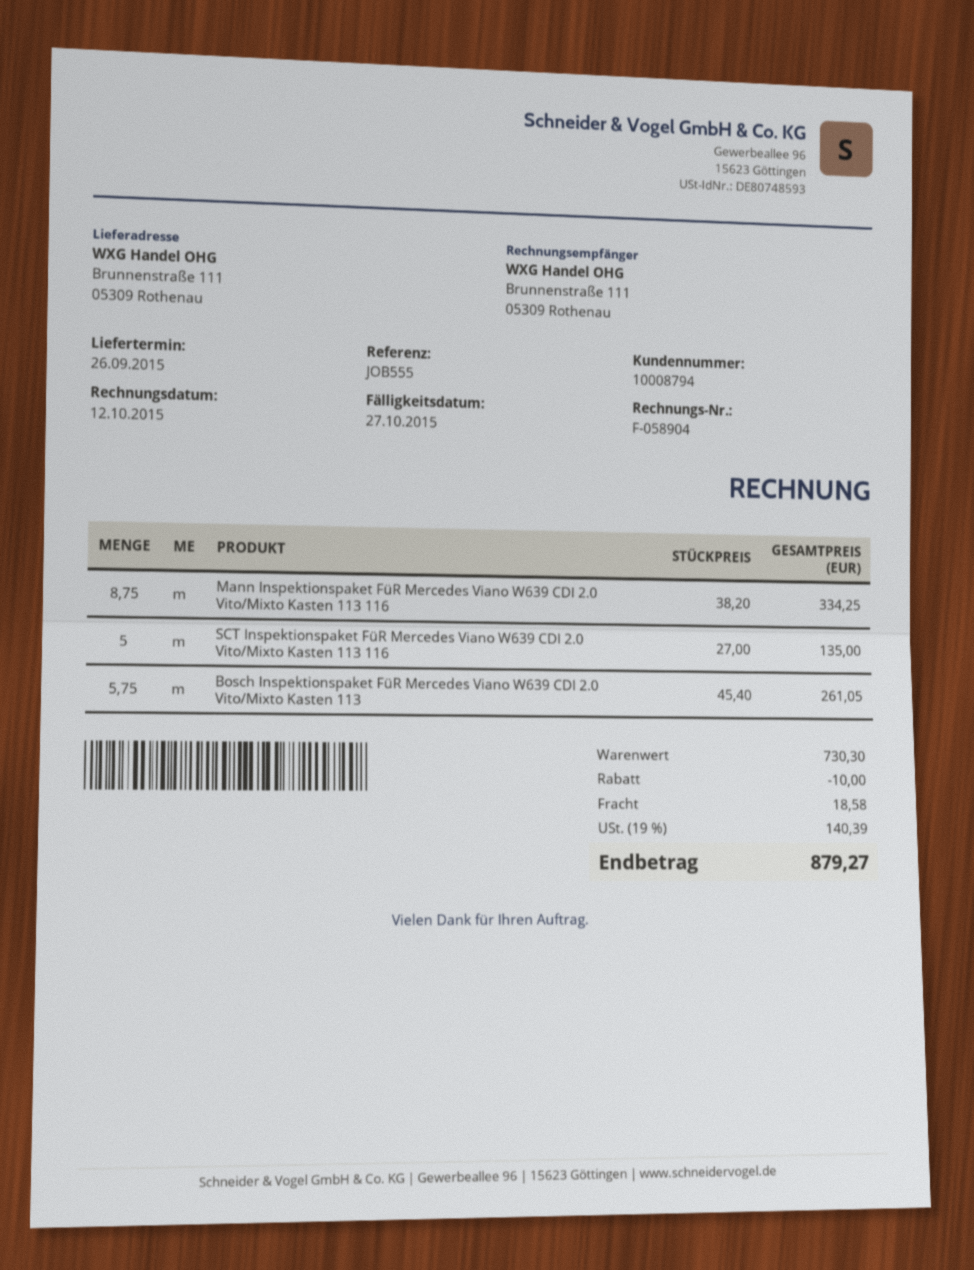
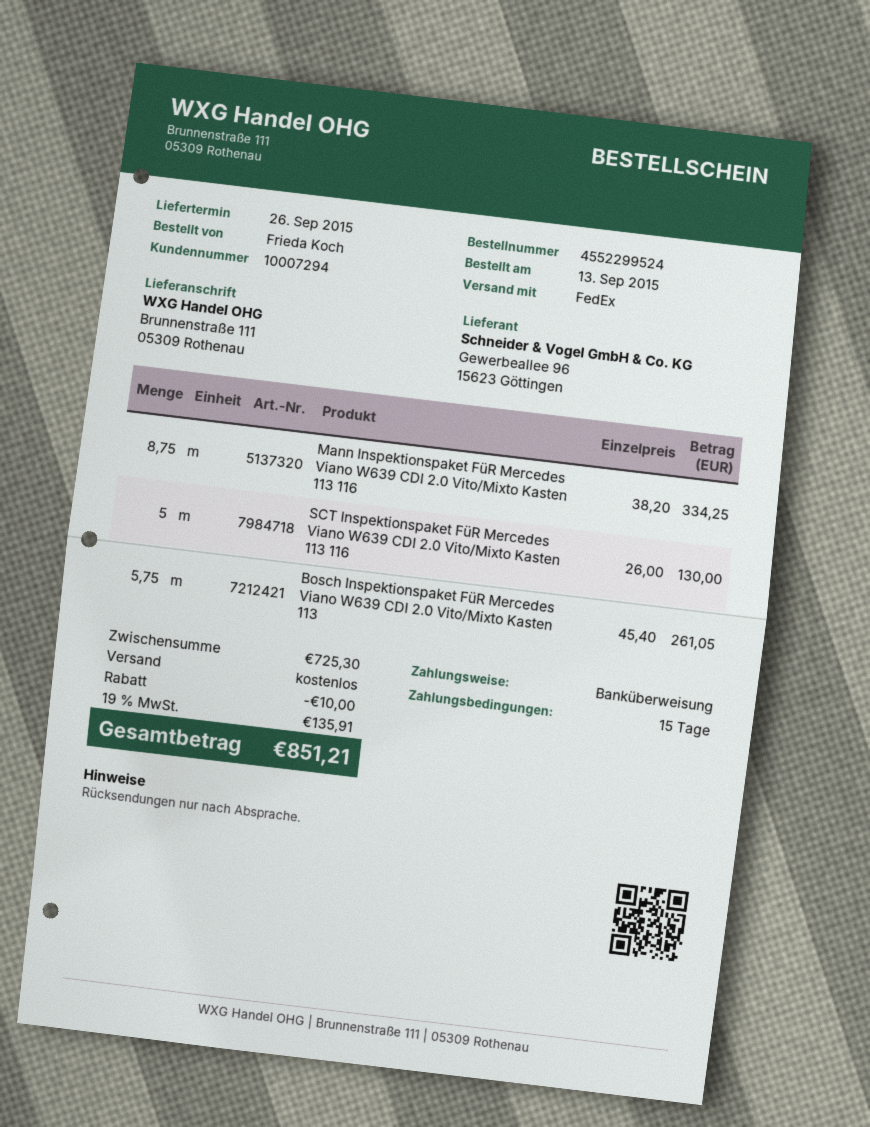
customer number: 10008794 -> 10007294
SCT Inspektionspaket FüR Mercedes Viano W639 CDI 2.0 Vito/Mixto Kasten 113 116: 5 x 27.00 = 135.00 -> 5 x 26.00 = 130.00
subtotal: 730.30 -> 725.30
shipping: 18.58 -> 0.00
tax: 19% = 140.39 -> 19% = 135.91
total: 879.27 -> 851.21

